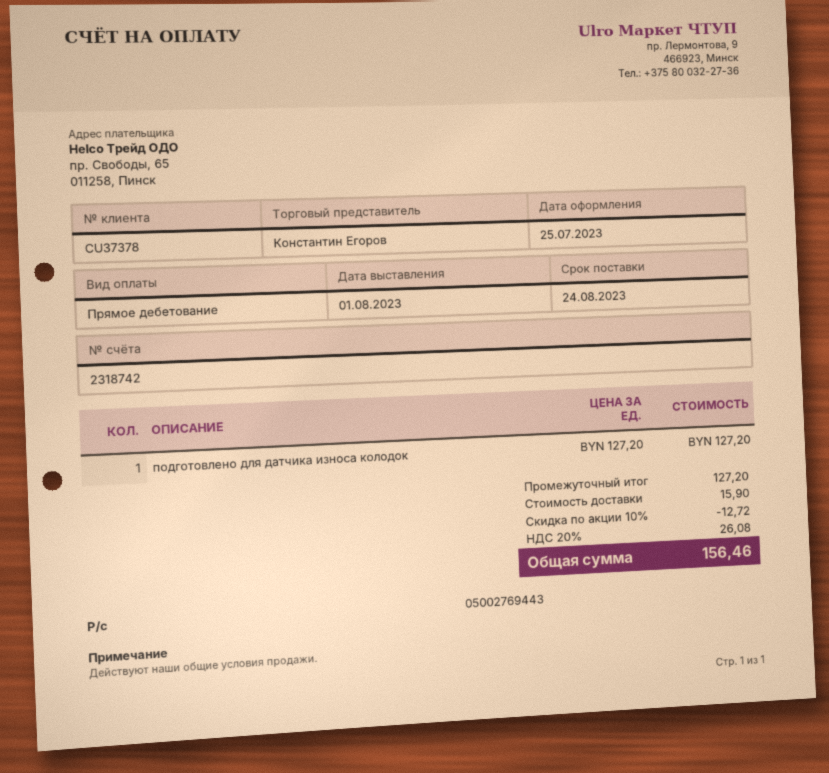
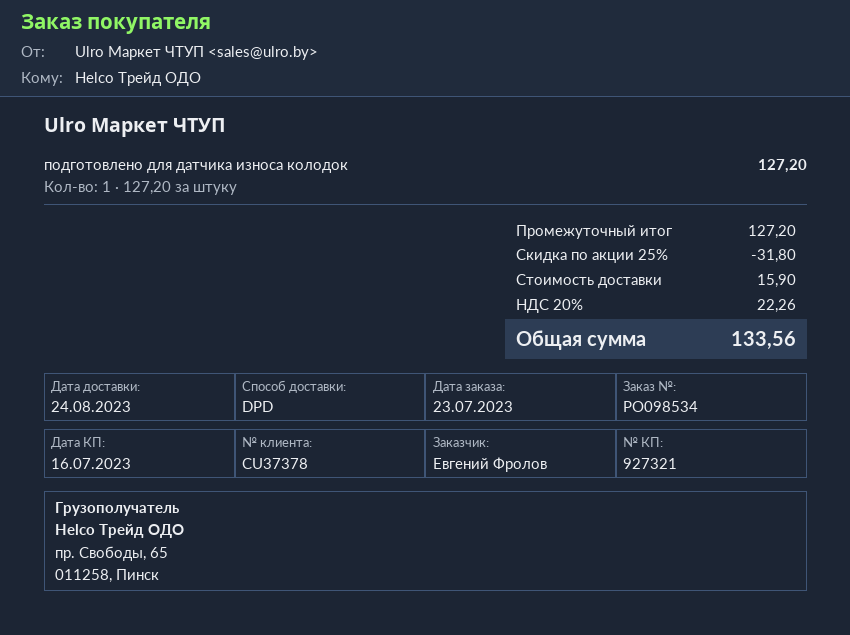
order date: 2023-07-25 -> 2023-07-23
discount: 10% = 12.72 -> 25% = 31.80
tax: 20% = 26.08 -> 20% = 22.26
total: 156.46 -> 133.56

